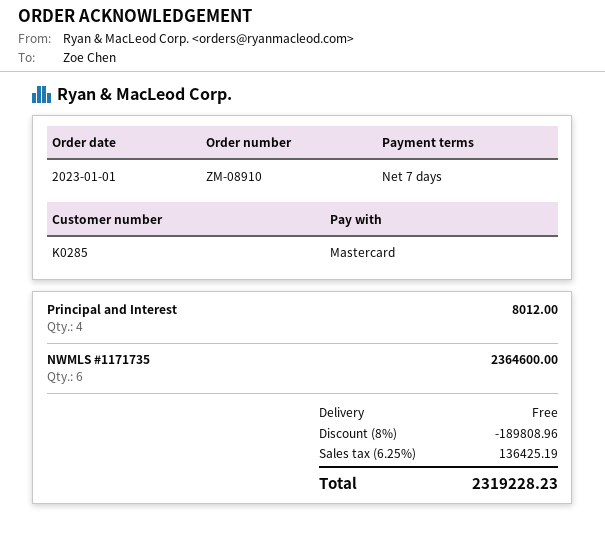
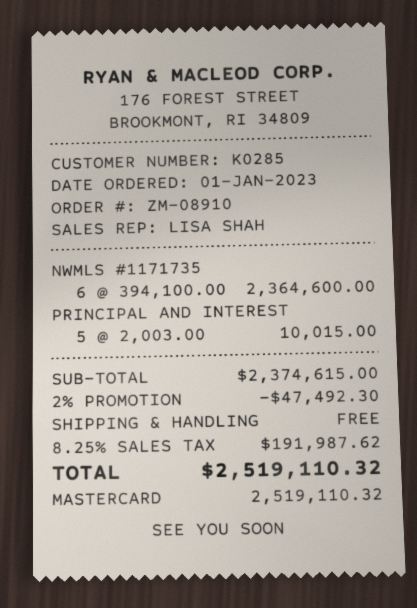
Principal and Interest: 4 for 8012.00 -> 5 for 10015.00
discount: 8% = 189808.96 -> 2% = 47492.30
tax: 6.25% = 136425.19 -> 8.25% = 191987.62
total: 2319228.23 -> 2519110.32

